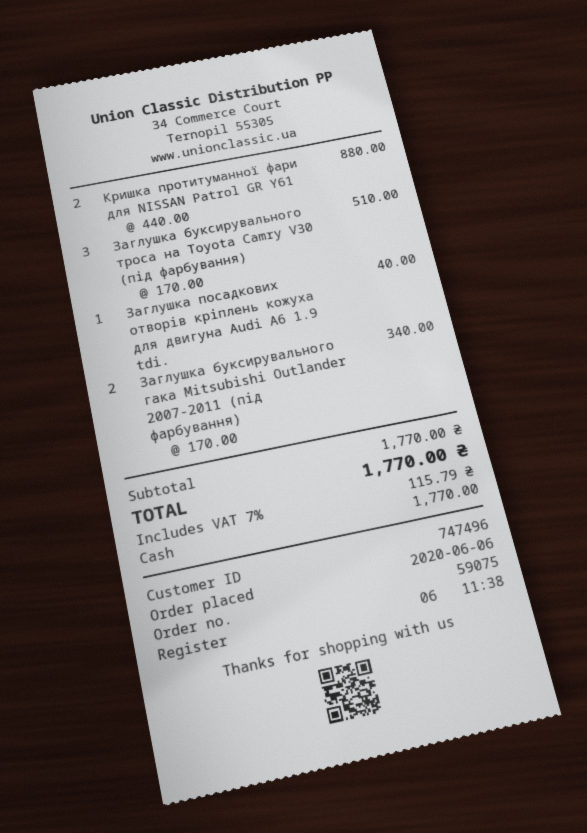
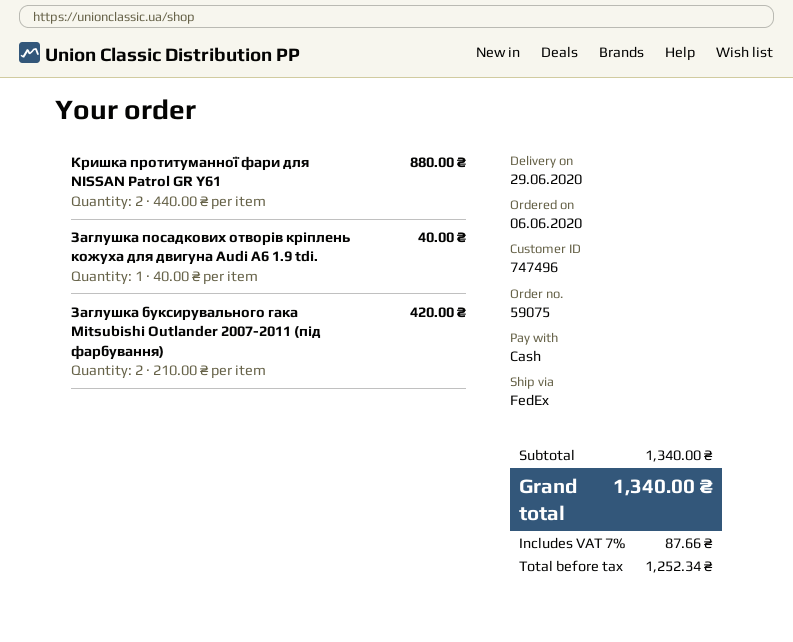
Заглушка буксирувального троса на Toyota Сamry V30 (під фарбування): 3 x 170.00 = 510.00 -> none
Заглушка буксирувального гака Mitsubishi Outlander 2007-2011 (під фарбування): 2 x 170.00 = 340.00 -> 2 x 210.00 = 420.00
subtotal: 1770.00 -> 1340.00
tax: 7% = 115.79 -> 7% = 87.66
total: 1770.00 -> 1340.00

